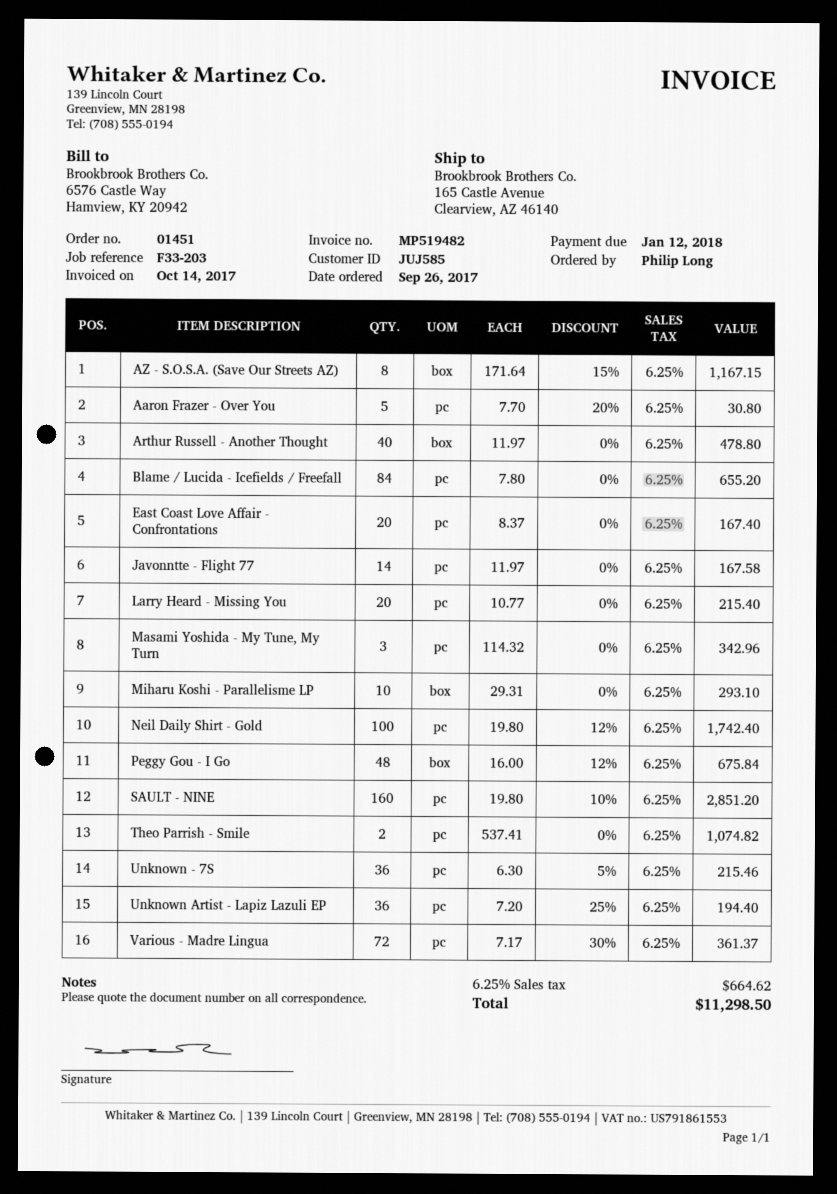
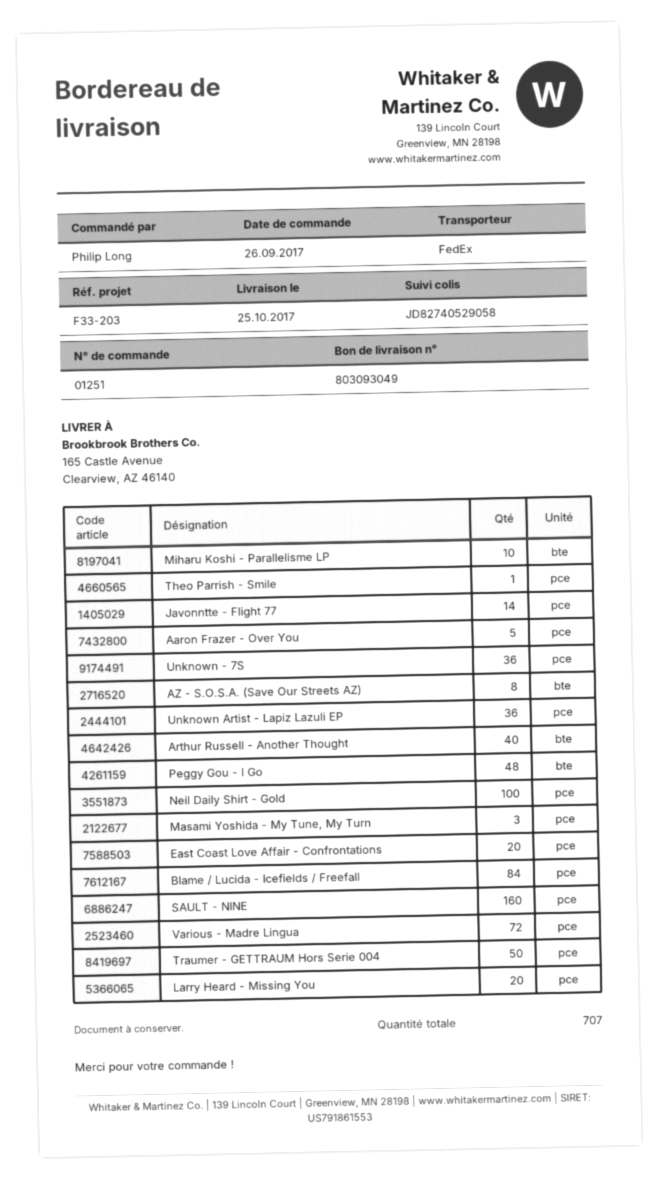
order number: 01451 -> 01251
Theo Parrish - Smile: 2 -> 1
Traumer - GETTRAUM Hors Serie 004: none -> 50

